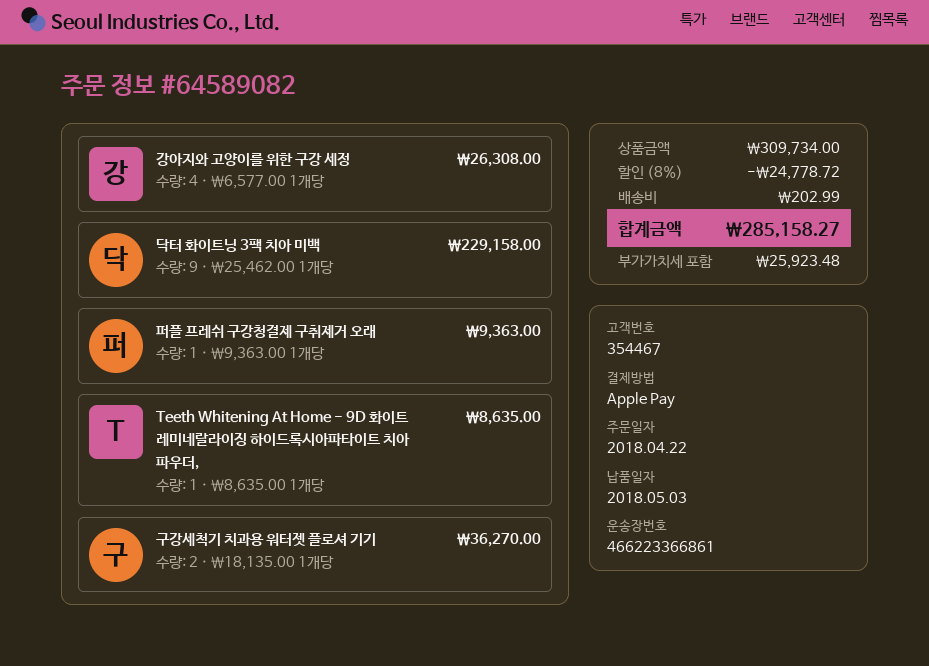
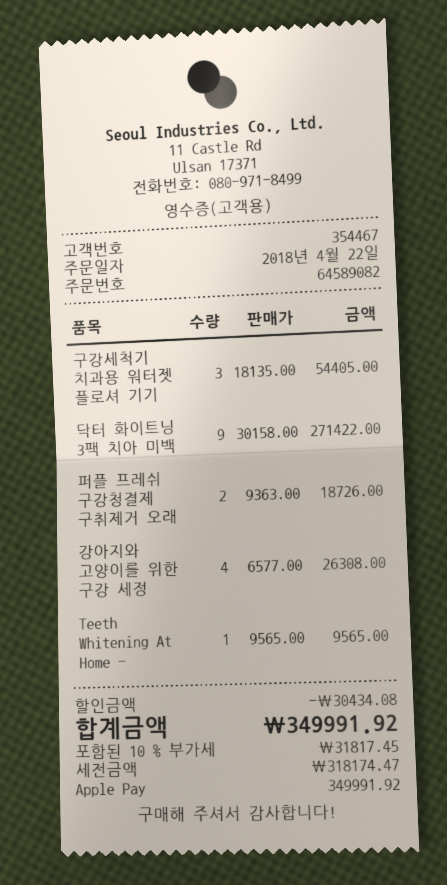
닥터 화이트닝 3팩 치아 미백: 9 x 25462.00 = 229158.00 -> 9 x 30158.00 = 271422.00
퍼플 프레쉬 구강청결제 구취제거 오래: 1 x 9363.00 = 9363.00 -> 2 x 9363.00 = 18726.00
Teeth Whitening At Home - 9D 화이트 레미네랄라이징 하이드록시아파타이트 치아 파우더,: 1 x 8635.00 = 8635.00 -> 1 x 9565.00 = 9565.00
구강세척기 치과용 워터젯 플로셔 기기: 2 x 18135.00 = 36270.00 -> 3 x 18135.00 = 54405.00
discount: 24778.72 -> 30434.08
shipping: 202.99 -> none
tax: 25923.48 -> 31817.45
total: 285158.27 -> 349991.92

